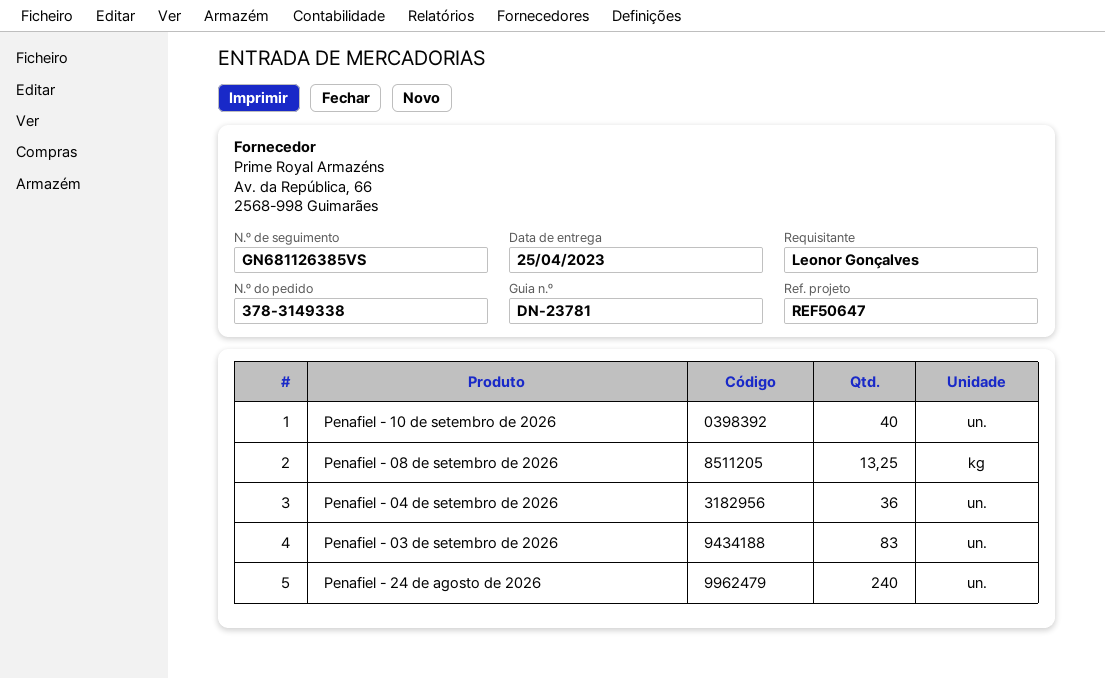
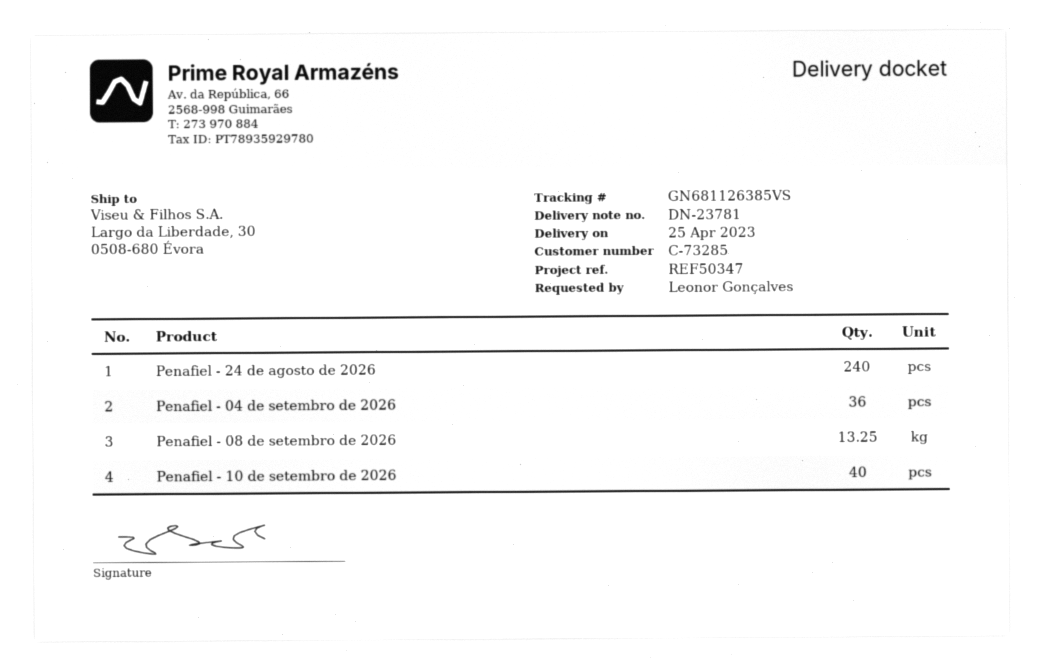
reference: REF50647 -> REF50347
Penafiel - 03 de setembro de 2026: 83 -> none

